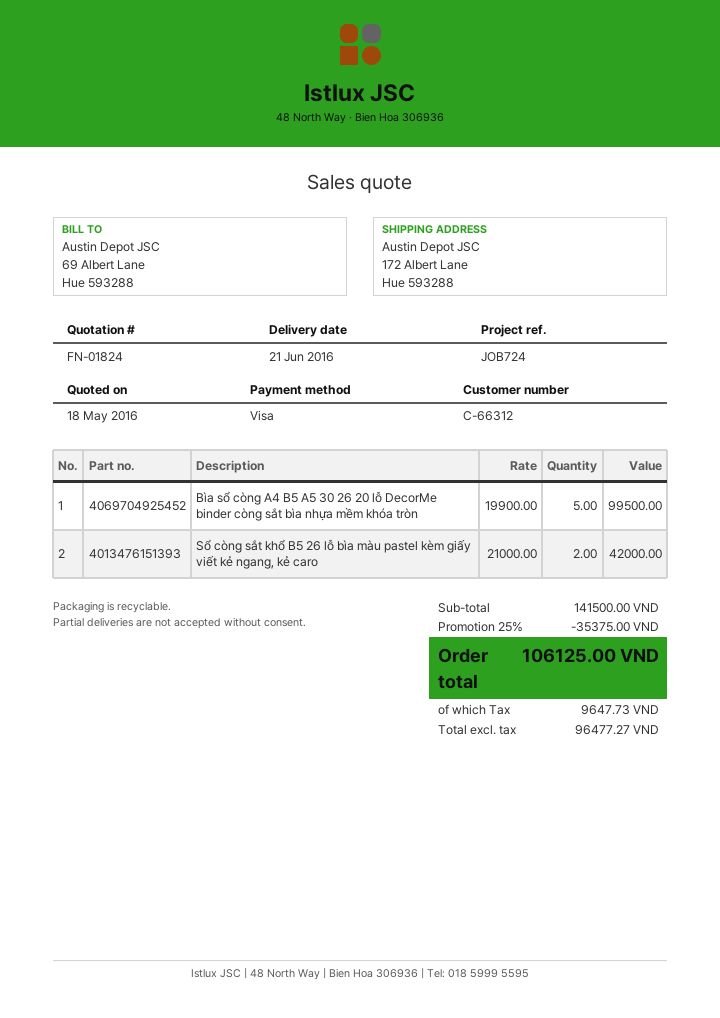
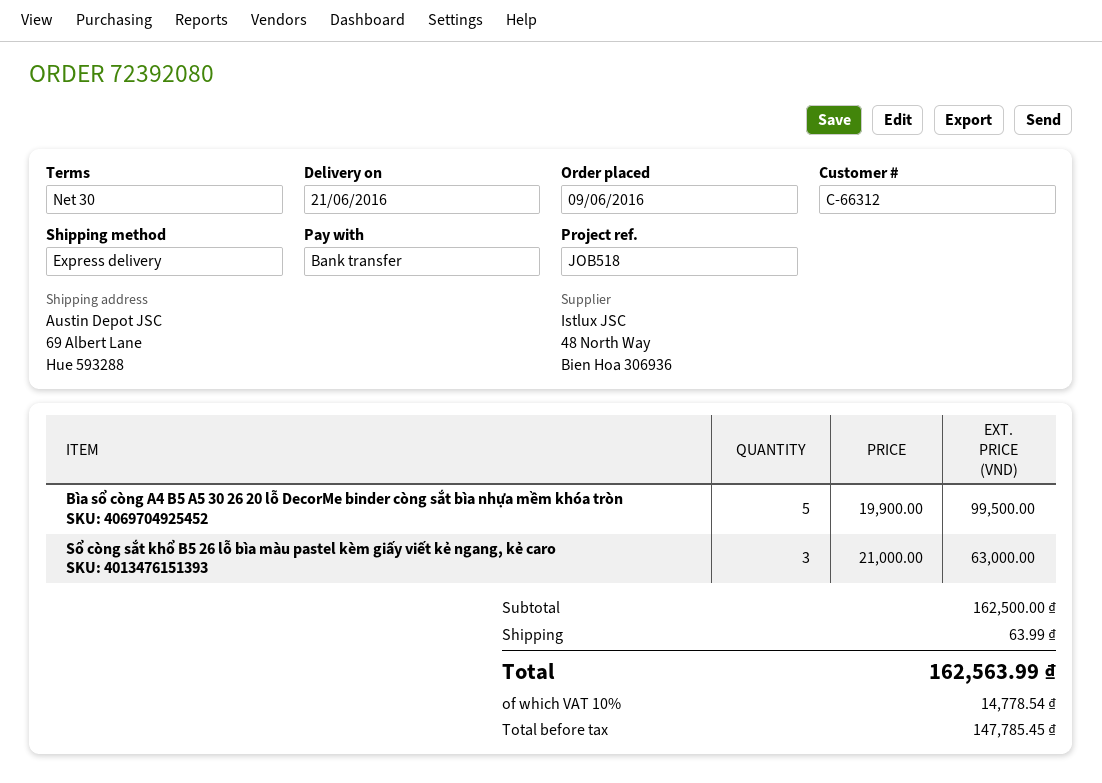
reference: JOB724 -> JOB518
payment method: Visa -> bank transfer
ship to: 172 Albert Lane, Hue 593288 -> 69 Albert Lane, Hue 593288
Sổ còng sắt khổ B5 26 lỗ bìa màu pastel kèm giấy viết kẻ ngang, kẻ caro: 2 x 21000.00 = 42000.00 -> 3 x 21000.00 = 63000.00
subtotal: 141500.00 -> 162500.00
discount: 25% = 35375.00 -> none
shipping: none -> 63.99
net: 96477.27 -> 147785.45
tax: 9647.73 -> 14778.54
total: 106125.00 -> 162563.99

